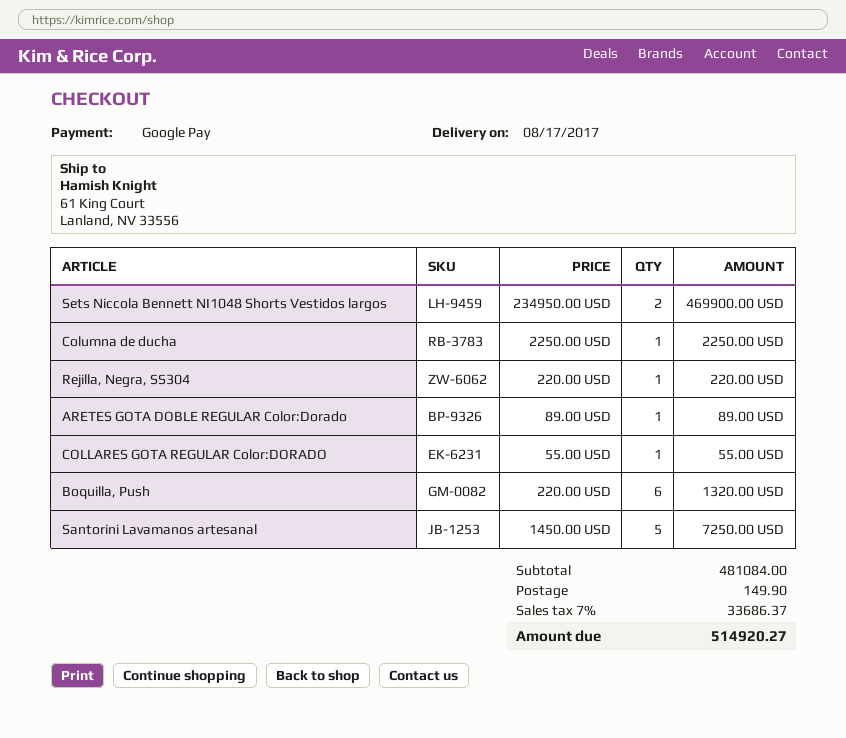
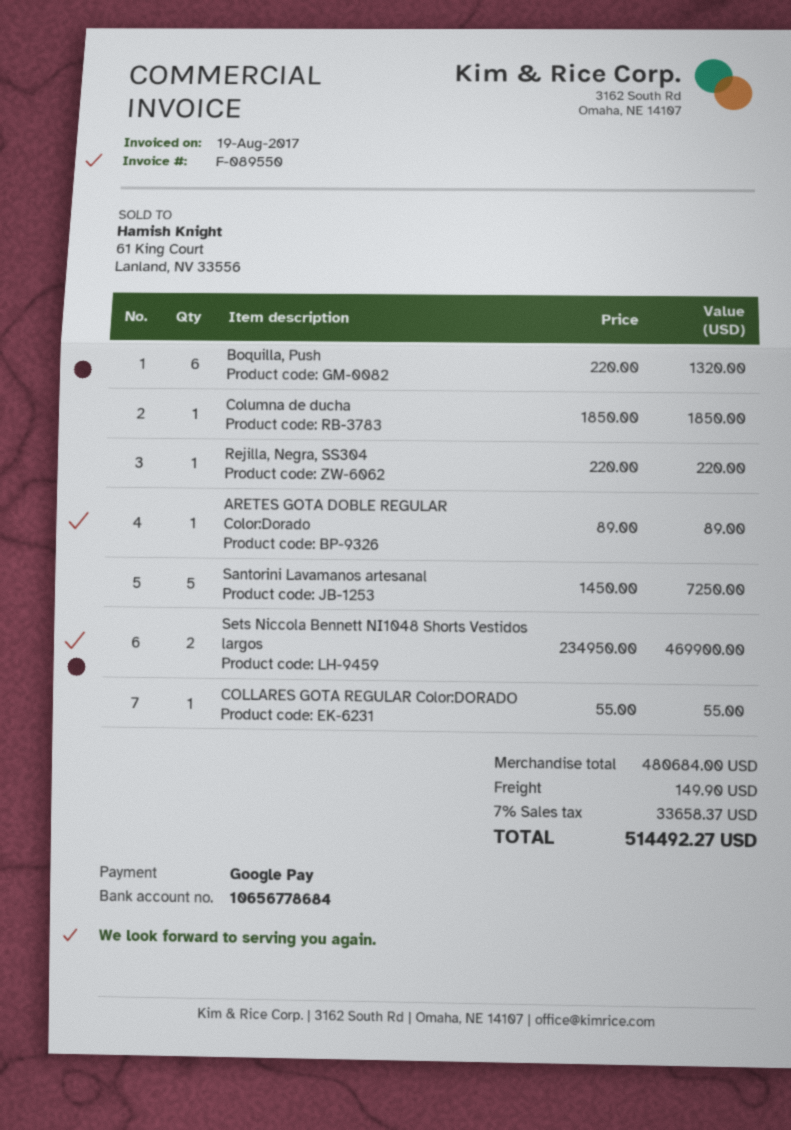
Columna de ducha: 1 x 2250.00 = 2250.00 -> 1 x 1850.00 = 1850.00
subtotal: 481084.00 -> 480684.00
tax: 7% = 33686.37 -> 7% = 33658.37
total: 514920.27 -> 514492.27

